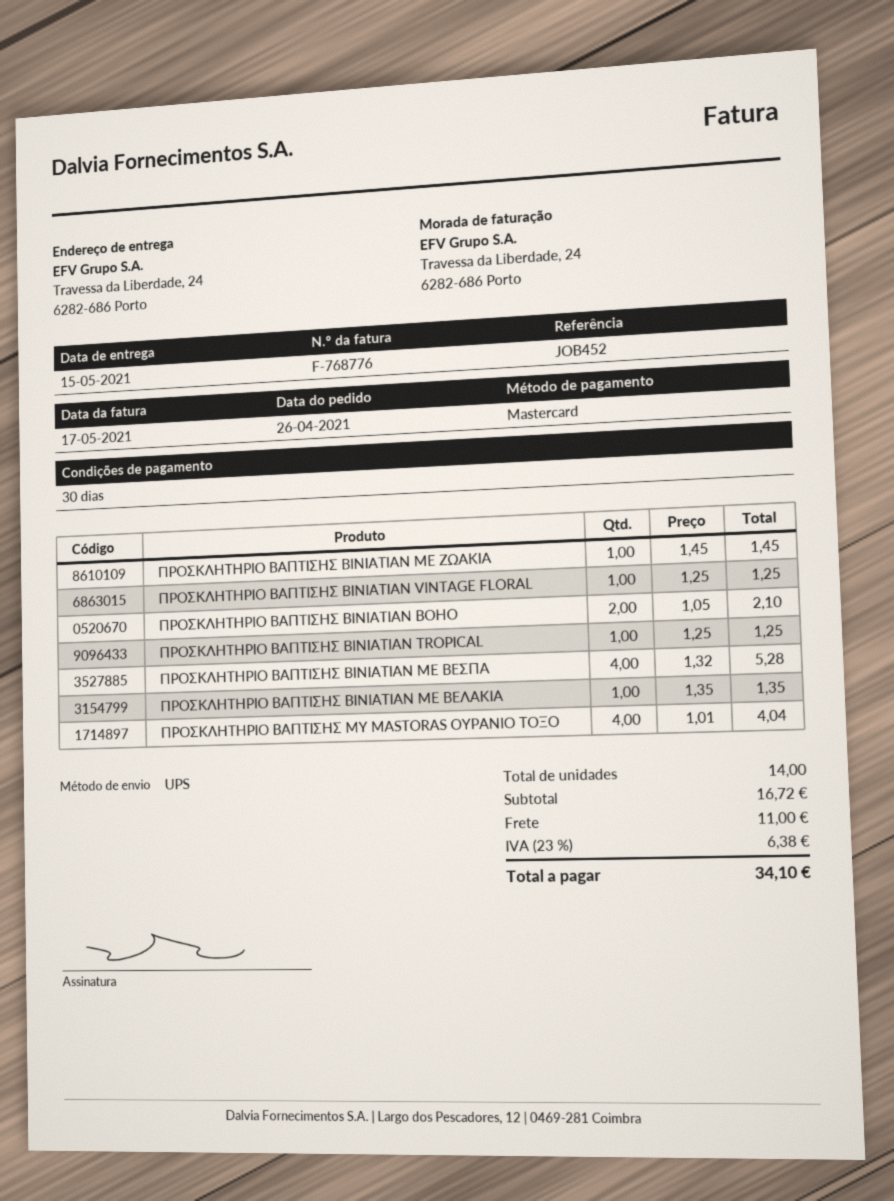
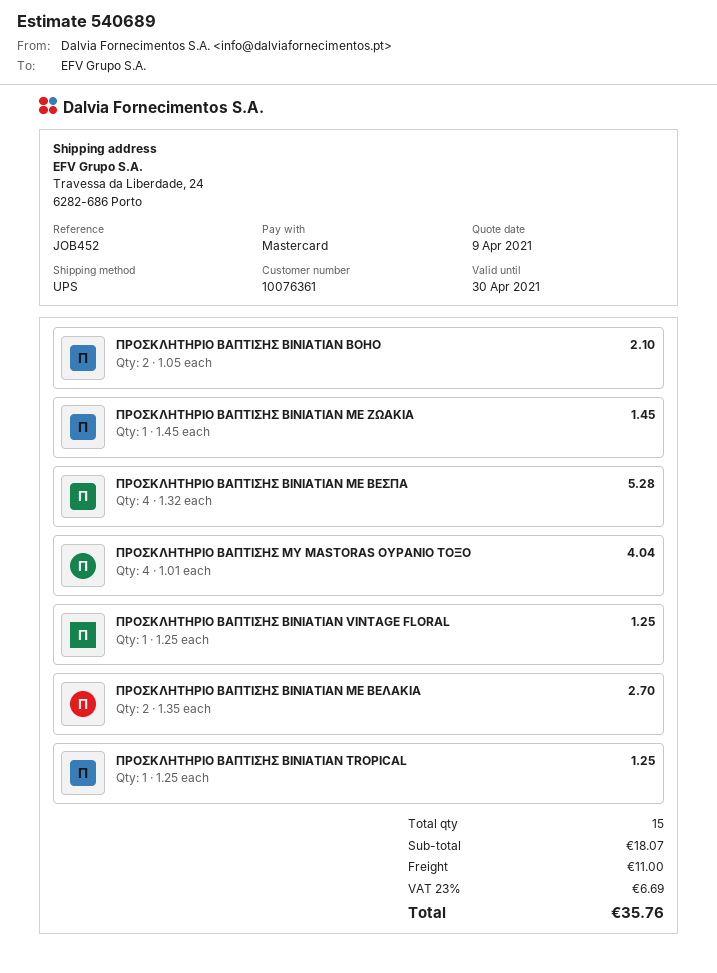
ΠΡΟΣΚΛΗΤΗΡΙΟ ΒΑΠΤΙΣΗΣ BINIATIAN ΜΕ ΒΕΛΑΚΙΑ: 1 x 1.35 = 1.35 -> 2 x 1.35 = 2.70
total quantity: 14 -> 15
subtotal: 16.72 -> 18.07
tax: 23% = 6.38 -> 23% = 6.69
total: 34.10 -> 35.76

